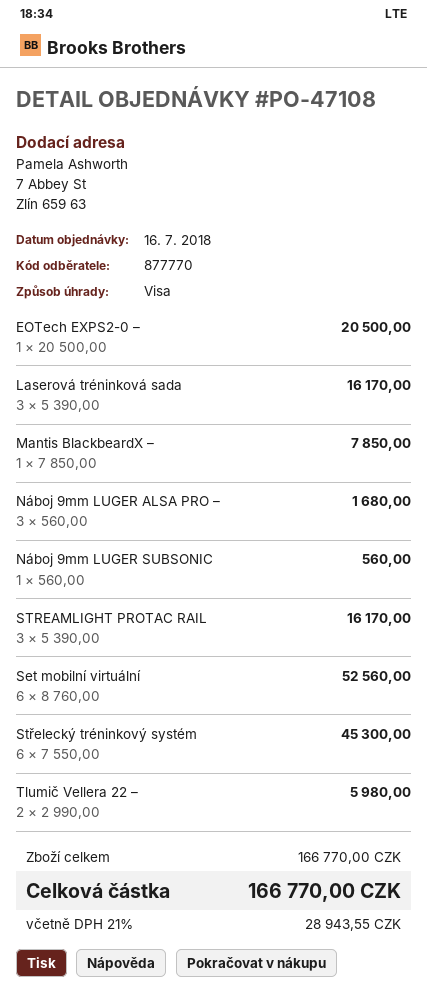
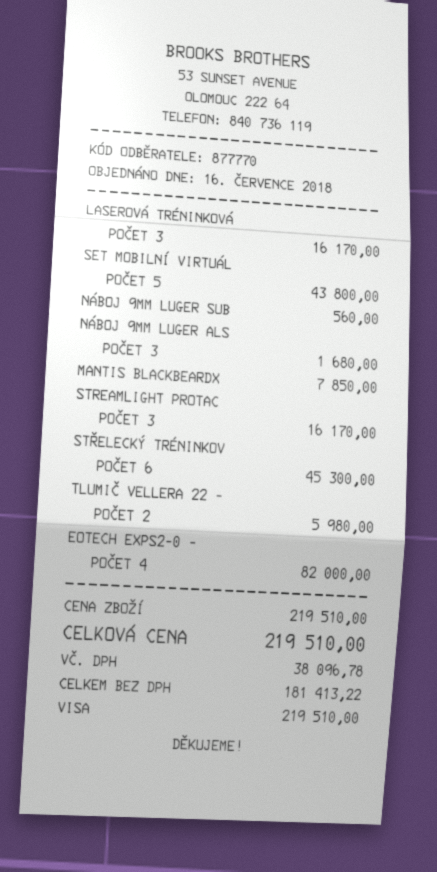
EOTech EXPS2-0 –: 1 for 20500.00 -> 4 for 82000.00
Set mobilní virtuální: 6 for 52560.00 -> 5 for 43800.00
subtotal: 166770.00 -> 219510.00
tax: 28943.55 -> 38096.78
total: 166770.00 -> 219510.00

